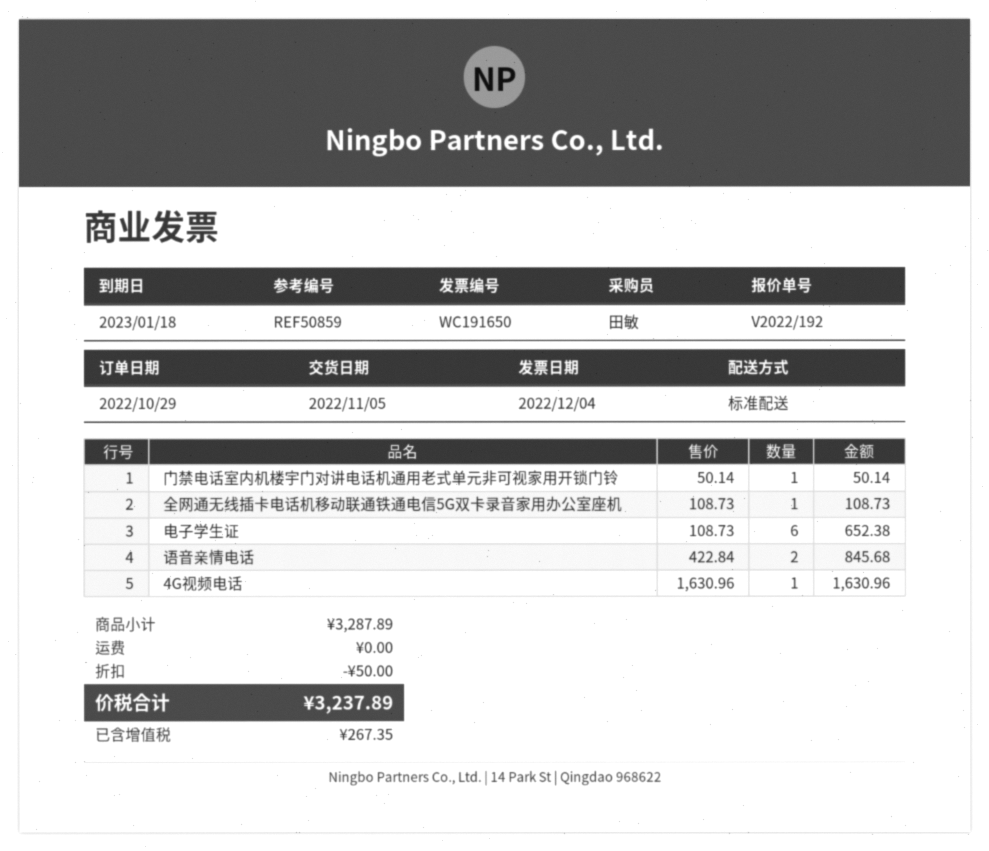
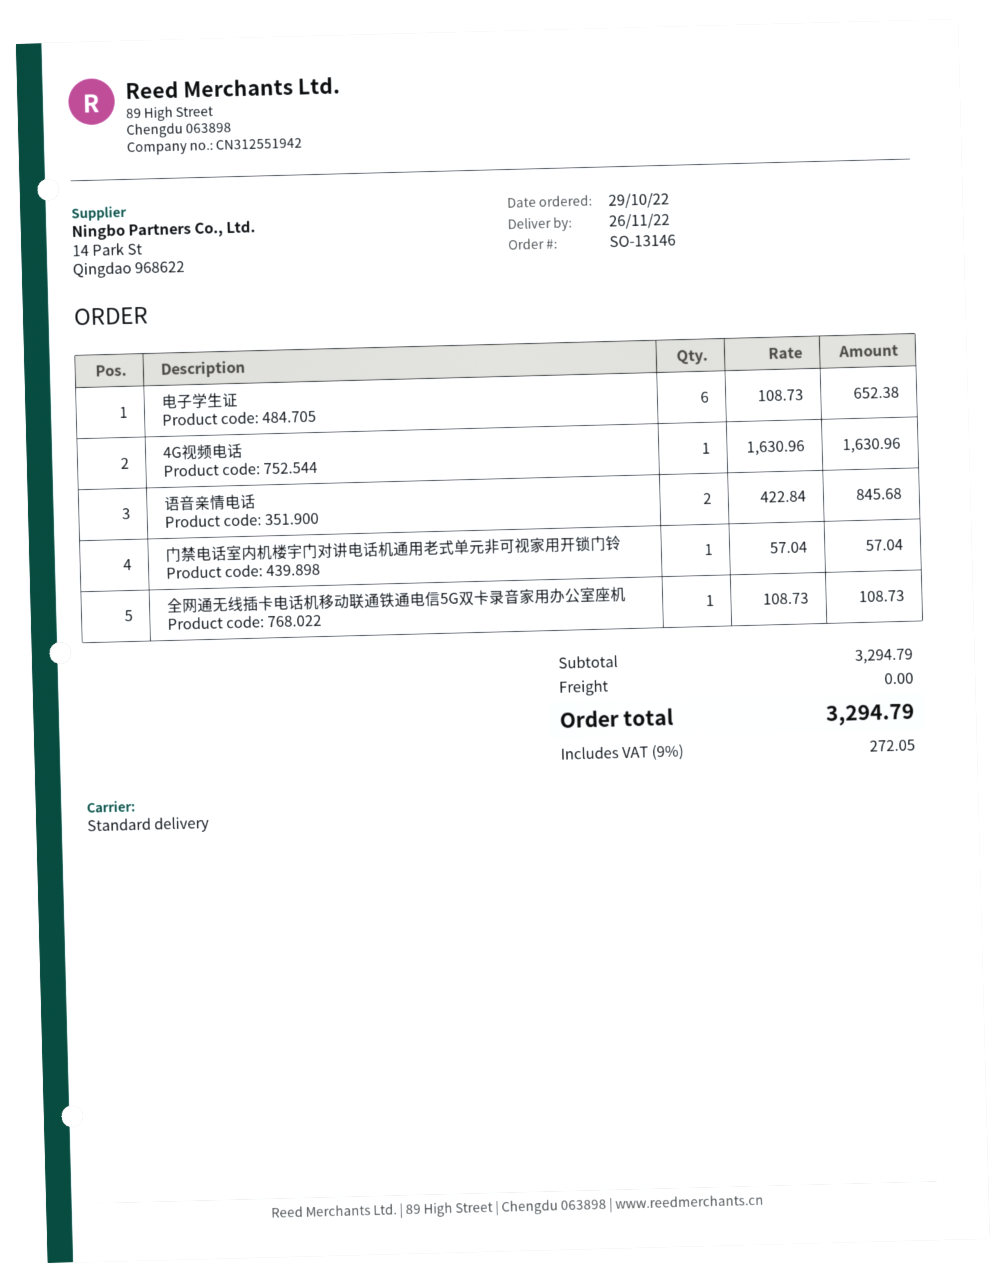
delivery date: 2022-11-05 -> 2022-11-26
门禁电话室内机楼宇门对讲电话机通用老式单元非可视家用开锁门铃: 1 x 50.14 = 50.14 -> 1 x 57.04 = 57.04
subtotal: 3287.89 -> 3294.79
discount: 50.00 -> none
tax: 267.35 -> 272.05
total: 3237.89 -> 3294.79

